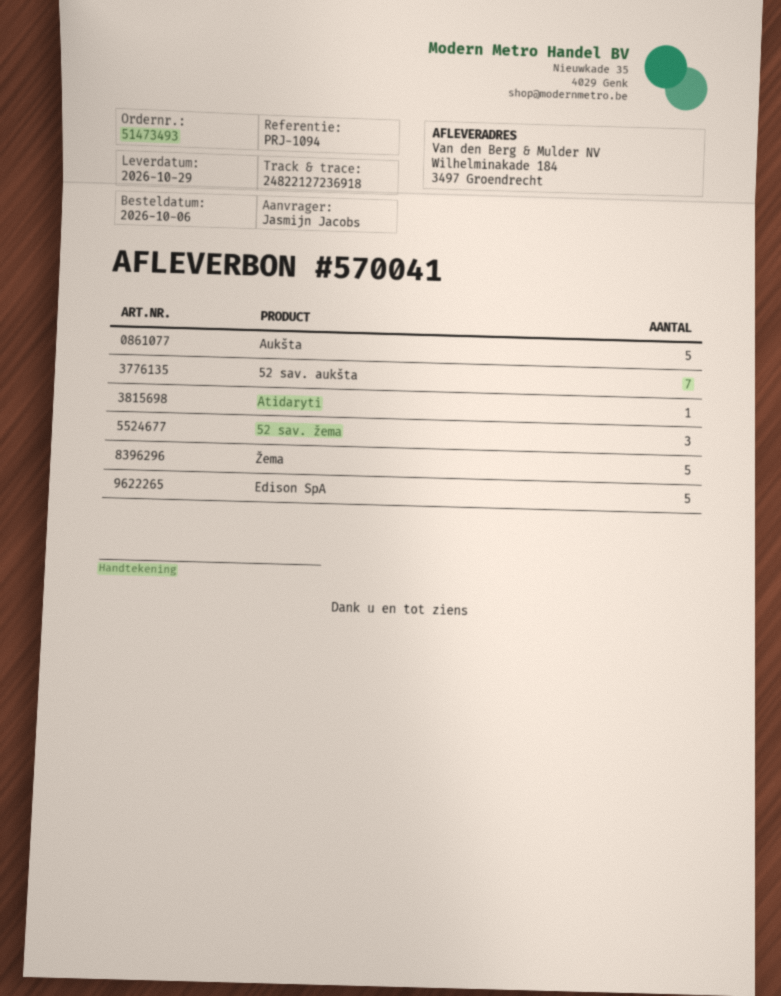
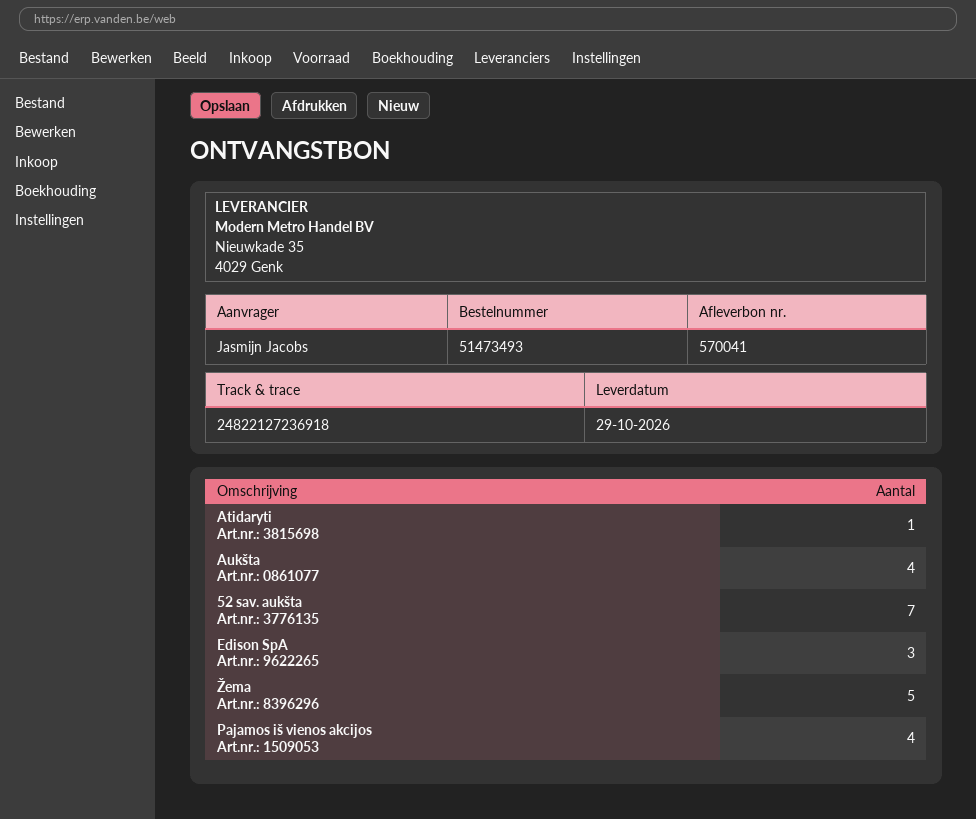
Aukšta: 5 -> 4
52 sav. žema: 3 -> none
Edison SpA: 5 -> 3
Pajamos iš vienos akcijos: none -> 4

